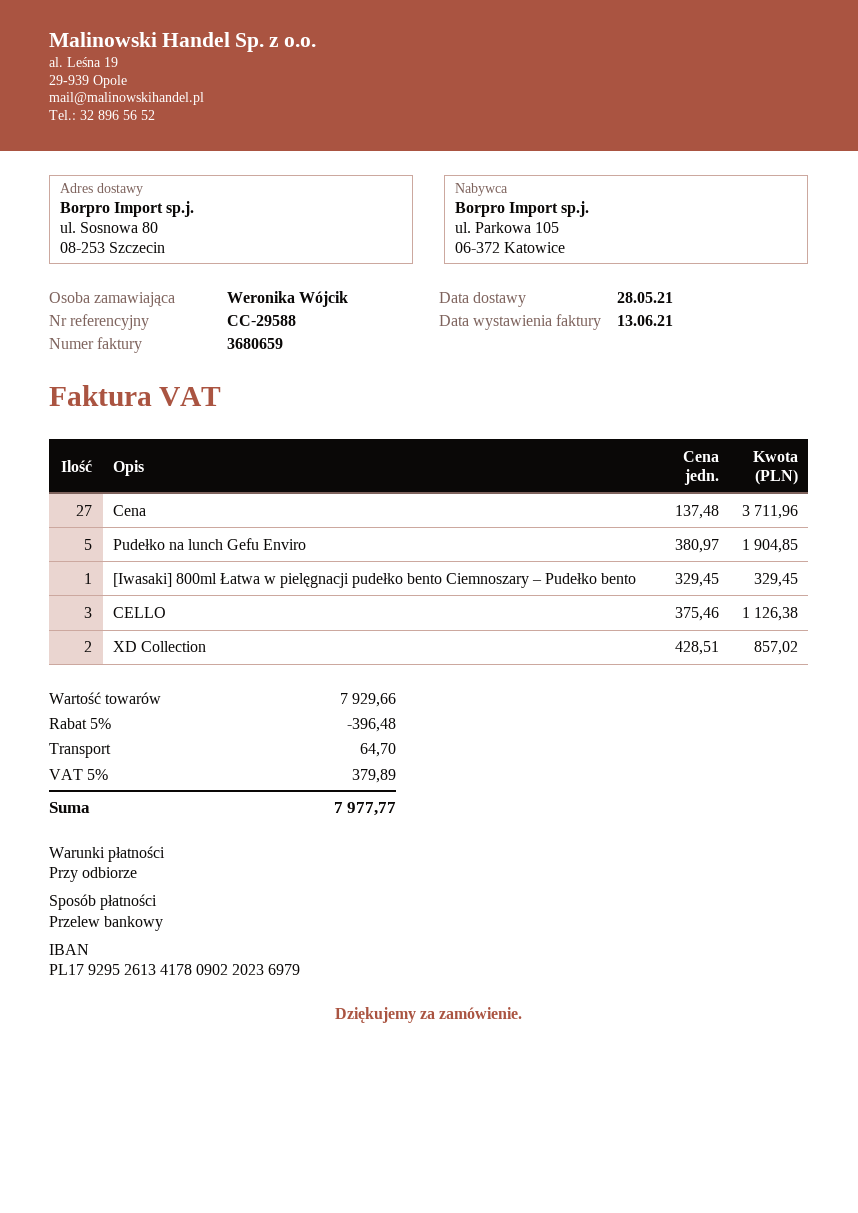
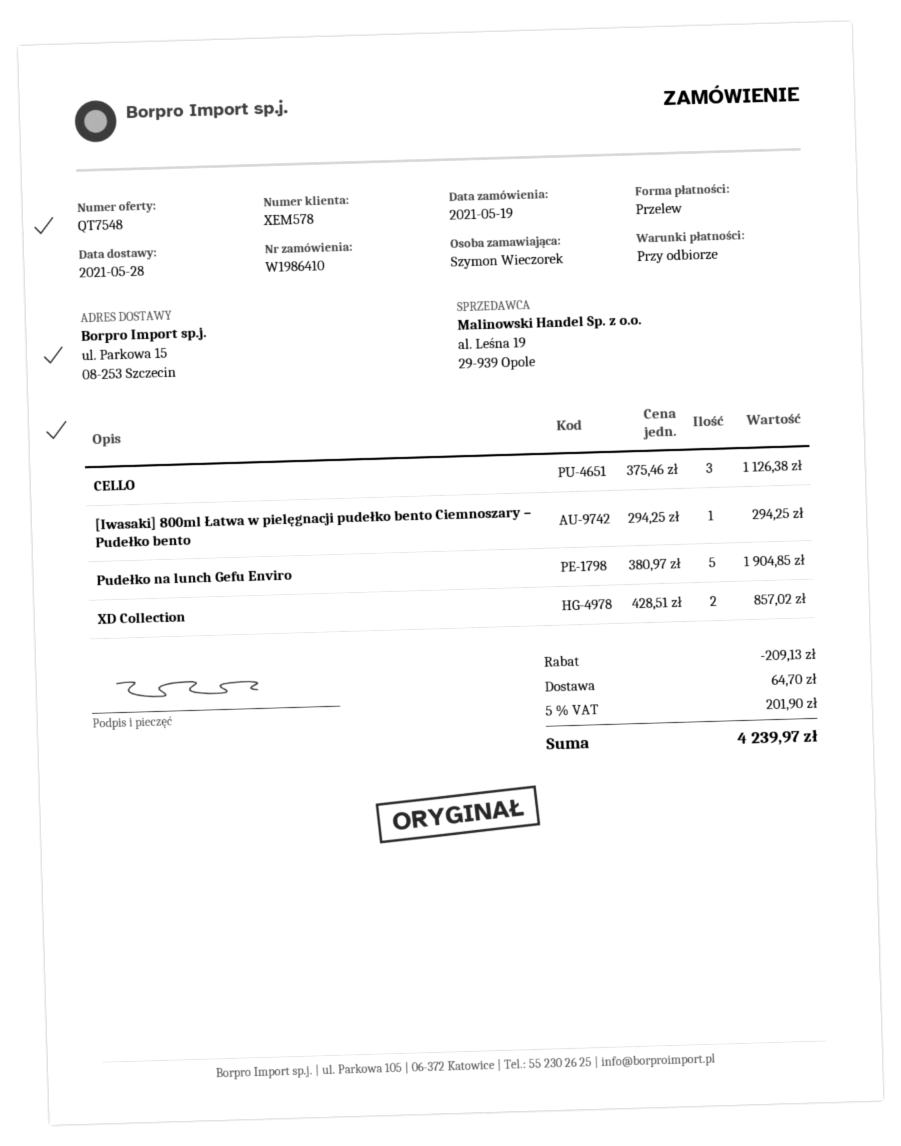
ordered by: Weronika Wójcik -> Szymon Wieczorek
ship to: ul. Sosnowa 80, 08-253 Szczecin -> ul. Parkowa 15, 08-253 Szczecin
Cena: 27 x 137.48 = 3711.96 -> none
[Iwasaki] 800ml Łatwa w pielęgnacji pudełko bento Ciemnoszary – Pudełko bento: 1 x 329.45 = 329.45 -> 1 x 294.25 = 294.25
discount: 396.48 -> 209.13
tax: 5% = 379.89 -> 5% = 201.90
total: 7977.77 -> 4239.97

